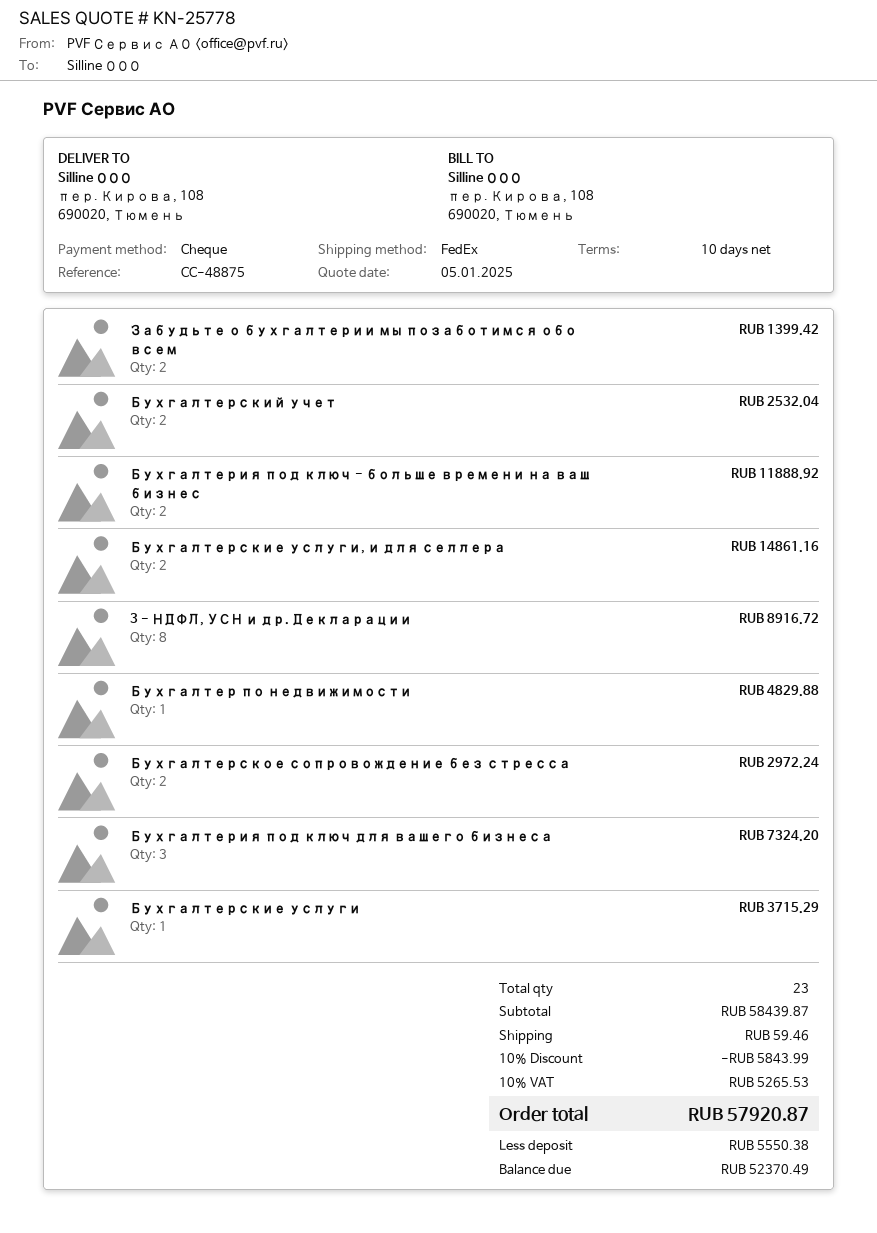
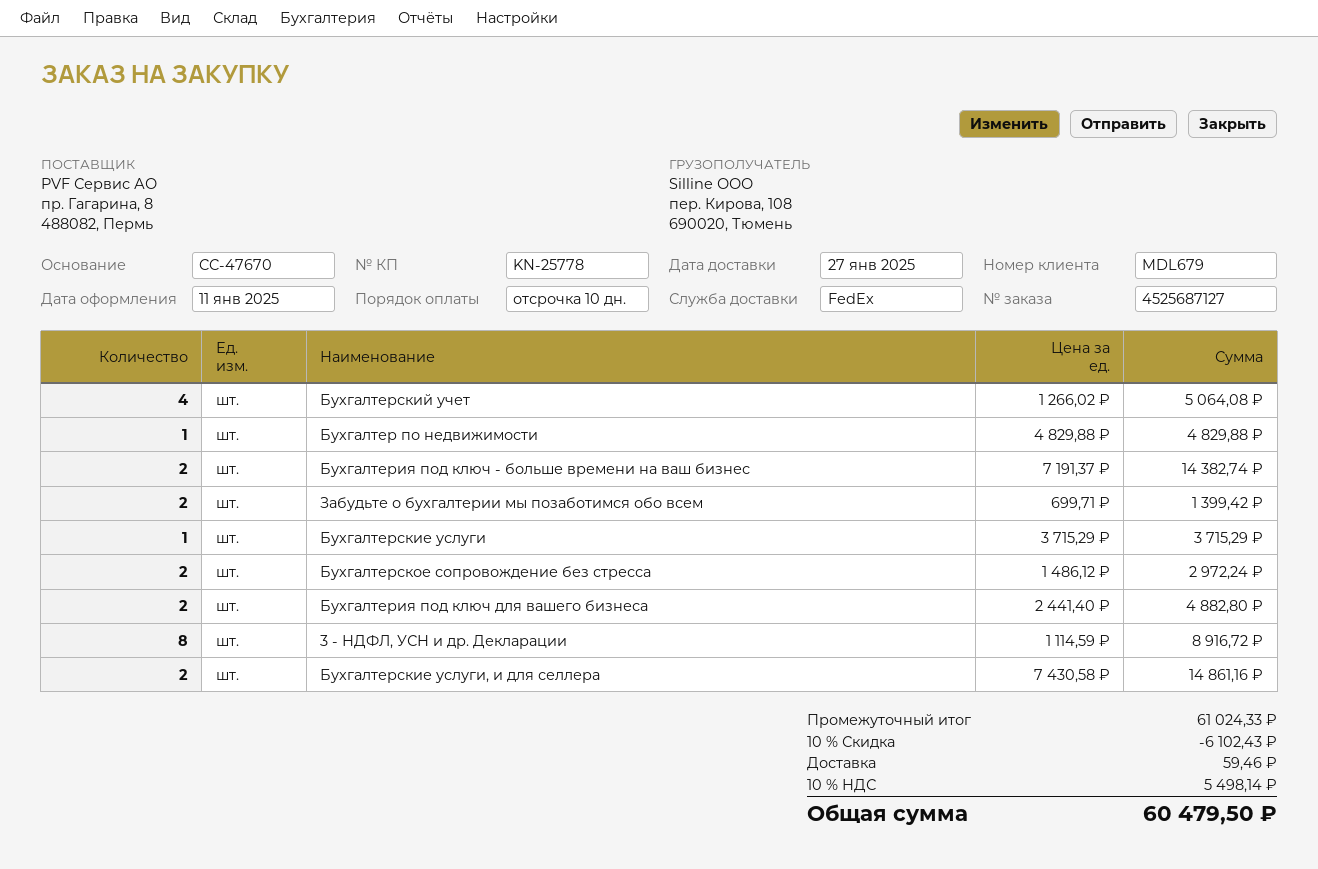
reference: CC-48875 -> CC-47670
Бухгалтерский учет: 2 for 2532.04 -> 4 for 5064.08
Бухгалтерия под ключ - больше времени на ваш бизнес: 2 for 11888.92 -> 2 for 14382.74
Бухгалтерия под ключ для вашего бизнеса: 3 for 7324.20 -> 2 for 4882.80
subtotal: 58439.87 -> 61024.33
discount: 10% = 5843.99 -> 10% = 6102.43
tax: 10% = 5265.53 -> 10% = 5498.14
total: 57920.87 -> 60479.50

